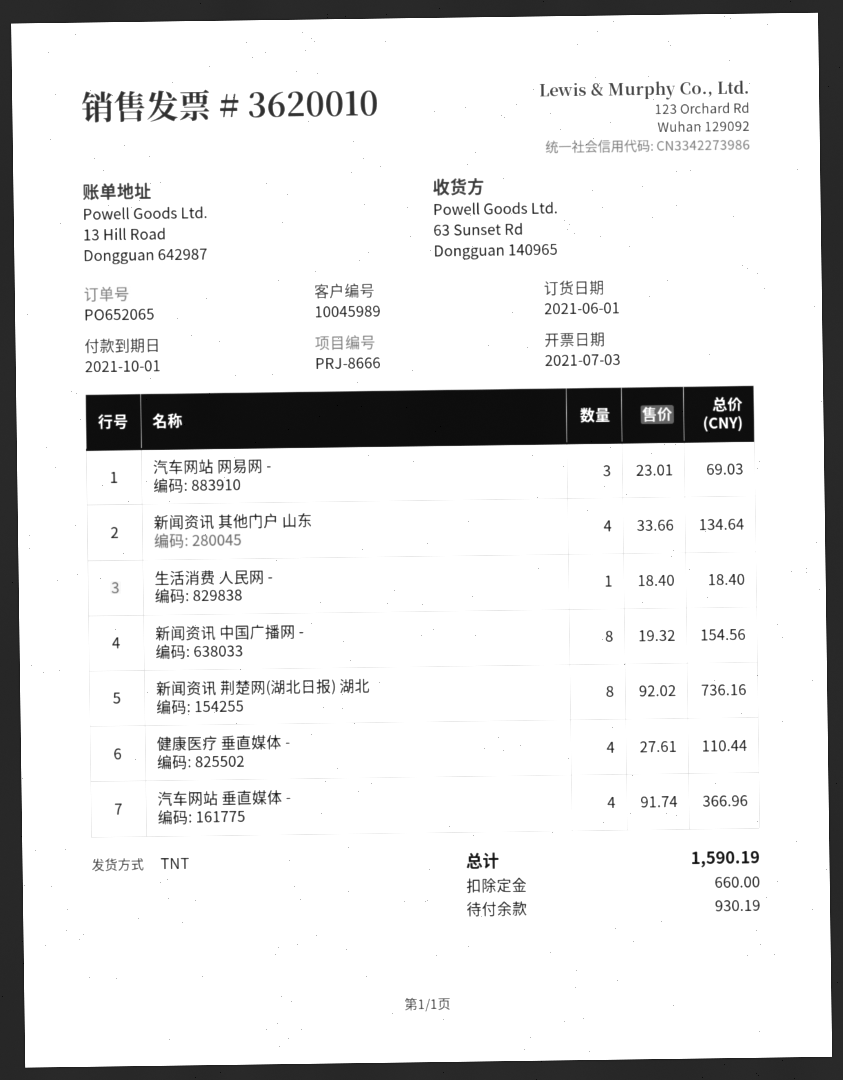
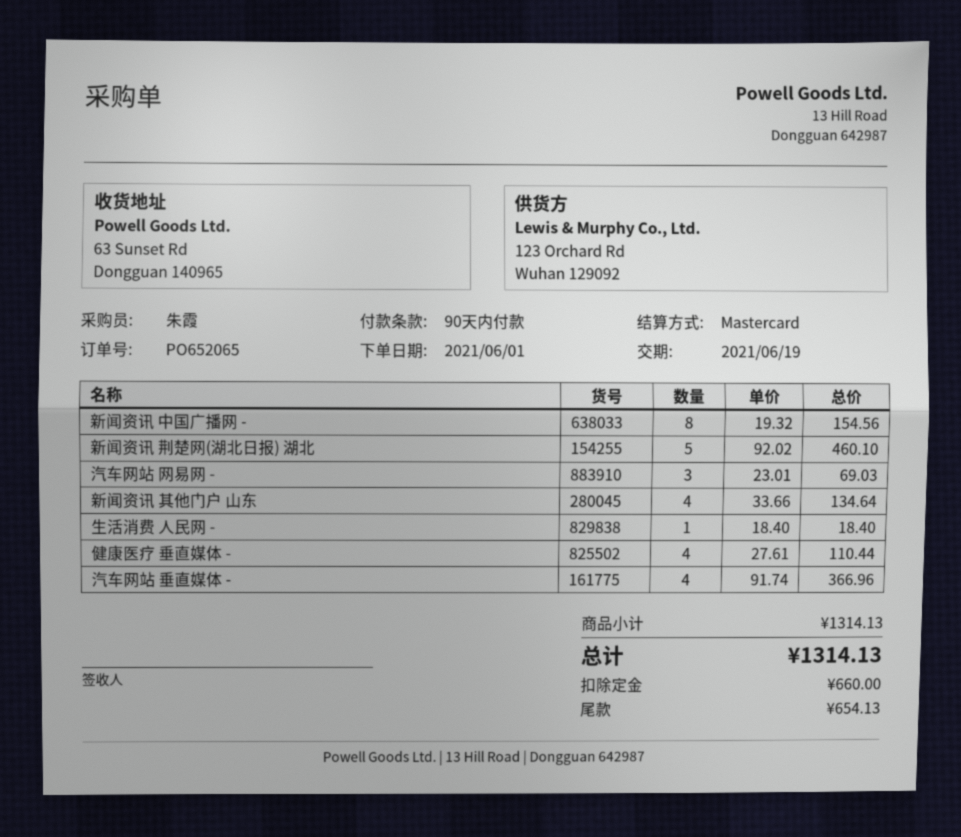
新闻资讯 荆楚网(湖北日报) 湖北: 8 x 92.02 = 736.16 -> 5 x 92.02 = 460.10
total: 1590.19 -> 1314.13
balance: 930.19 -> 654.13

